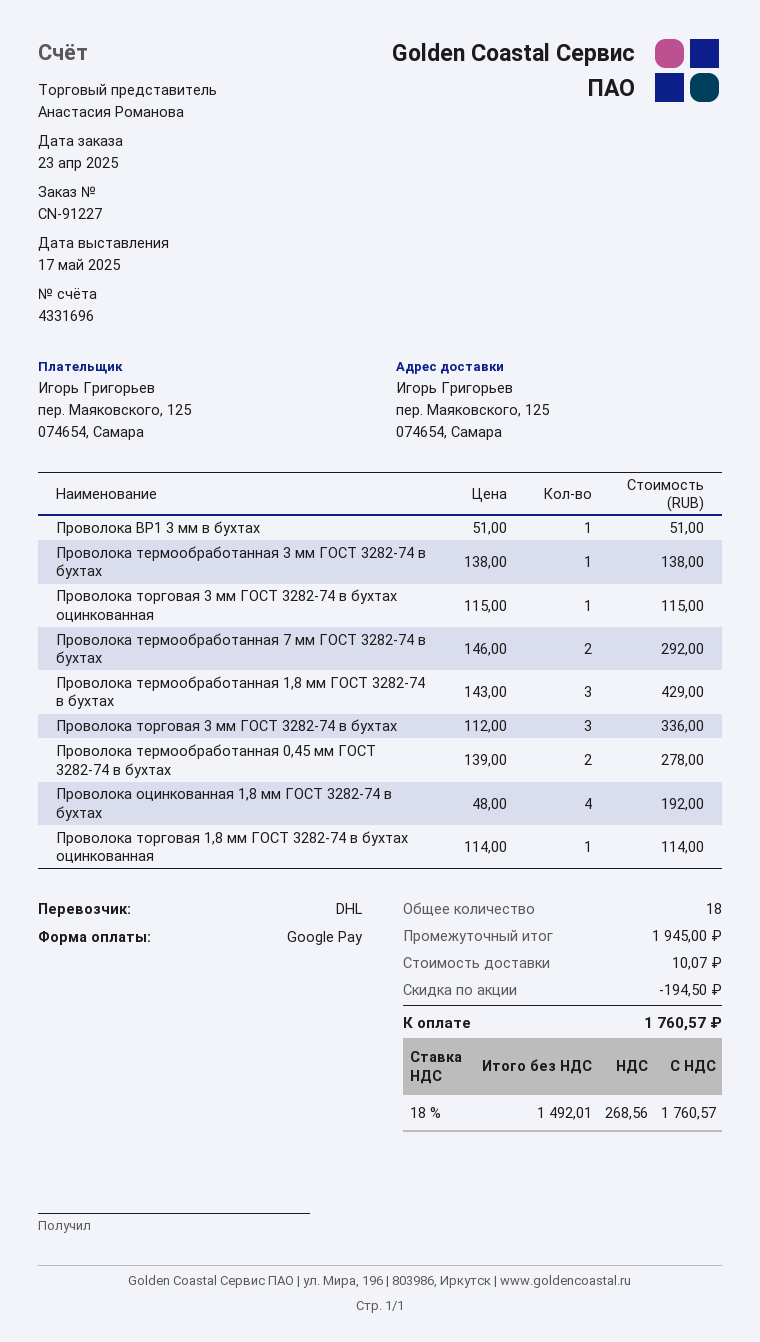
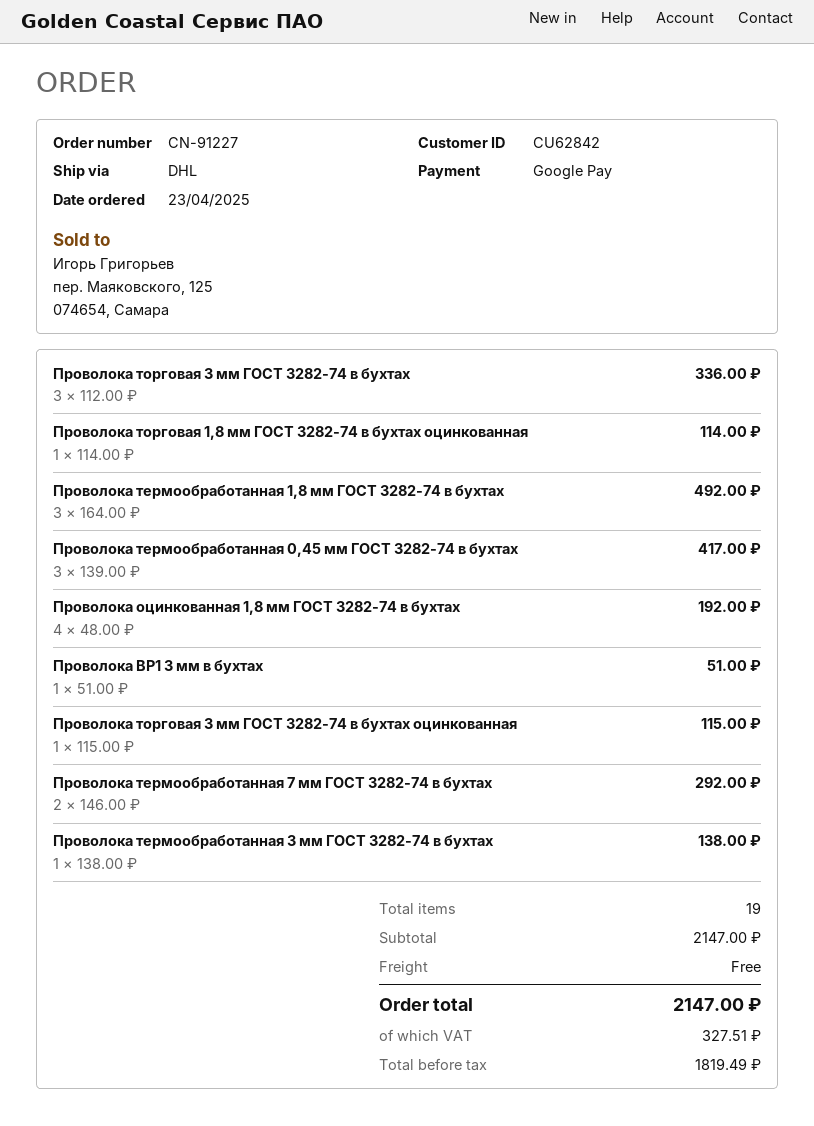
Проволока термообработанная 1,8 мм ГОСТ 3282-74 в бухтах: 3 x 143.00 = 429.00 -> 3 x 164.00 = 492.00
Проволока термообработанная 0,45 мм ГОСТ 3282-74 в бухтах: 2 x 139.00 = 278.00 -> 3 x 139.00 = 417.00
total quantity: 18 -> 19
subtotal: 1945.00 -> 2147.00
discount: 194.50 -> none
shipping: 10.07 -> 0.00
net: 1492.01 -> 1819.49
tax: 268.56 -> 327.51
total: 1760.57 -> 2147.00

